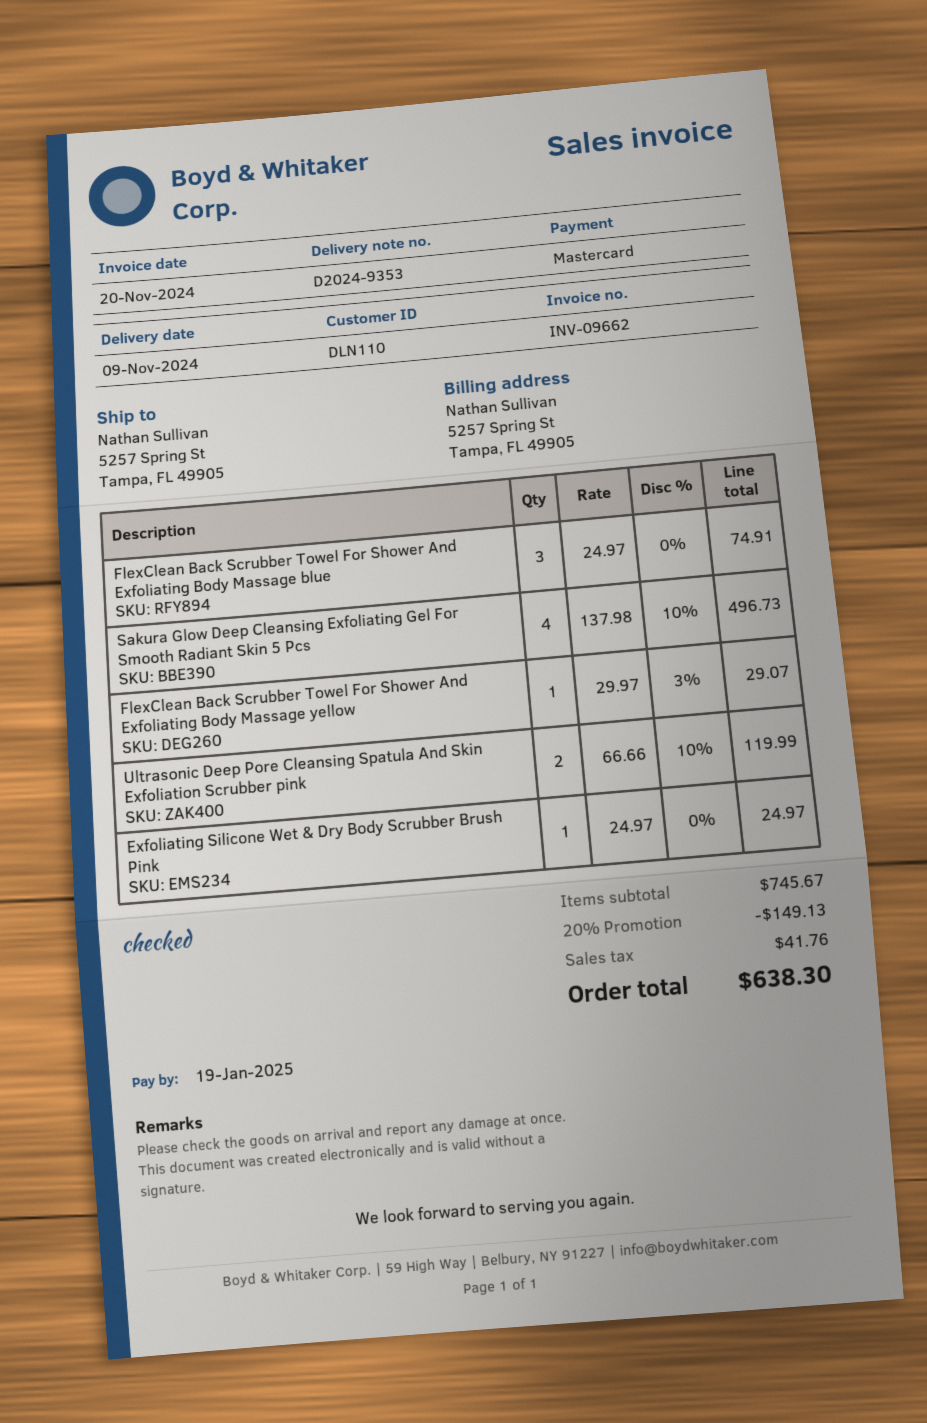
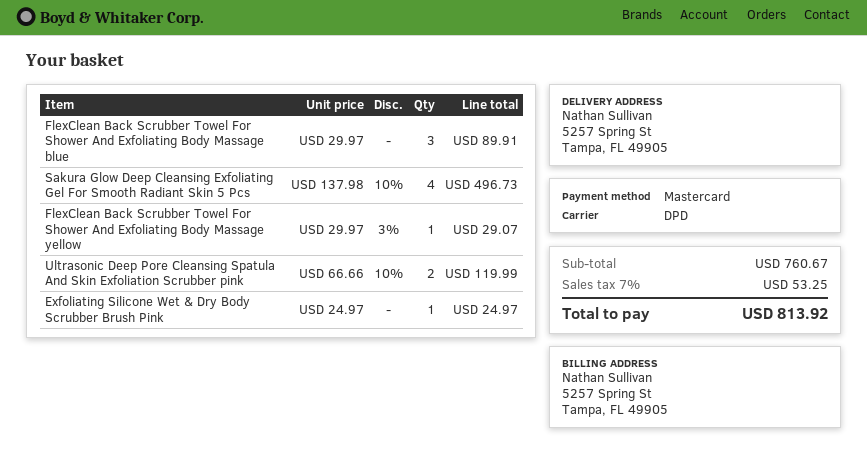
FlexClean Back Scrubber Towel For Shower And Exfoliating Body Massage blue: 3 x 24.97 = 74.91 -> 3 x 29.97 = 89.91
subtotal: 745.67 -> 760.67
discount: 20% = 149.13 -> none
tax: 41.76 -> 53.25
total: 638.30 -> 813.92

